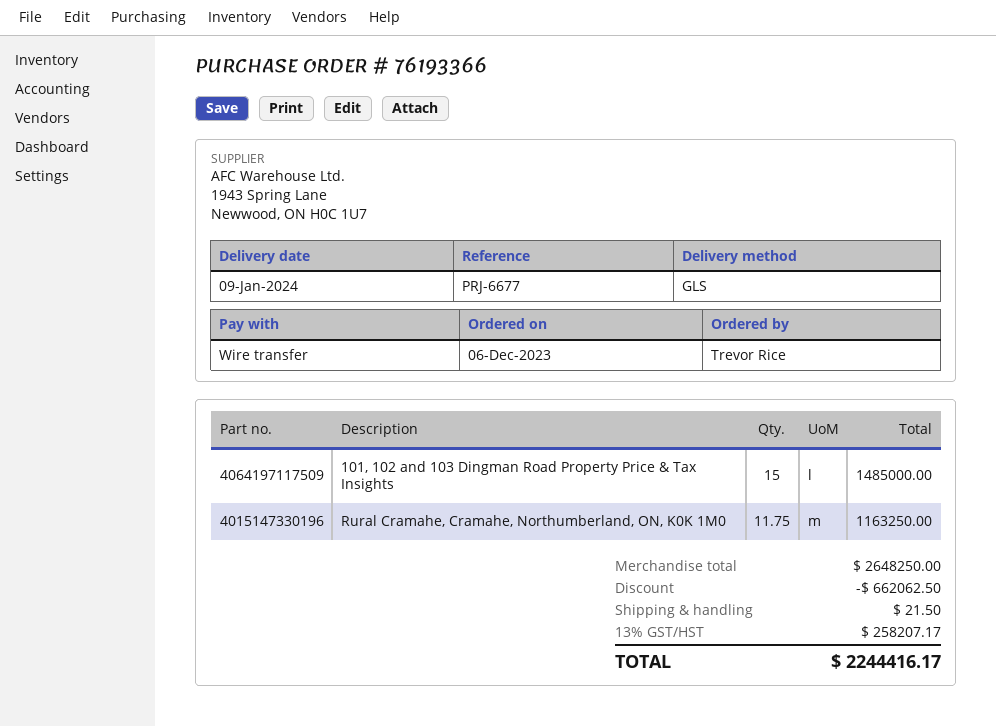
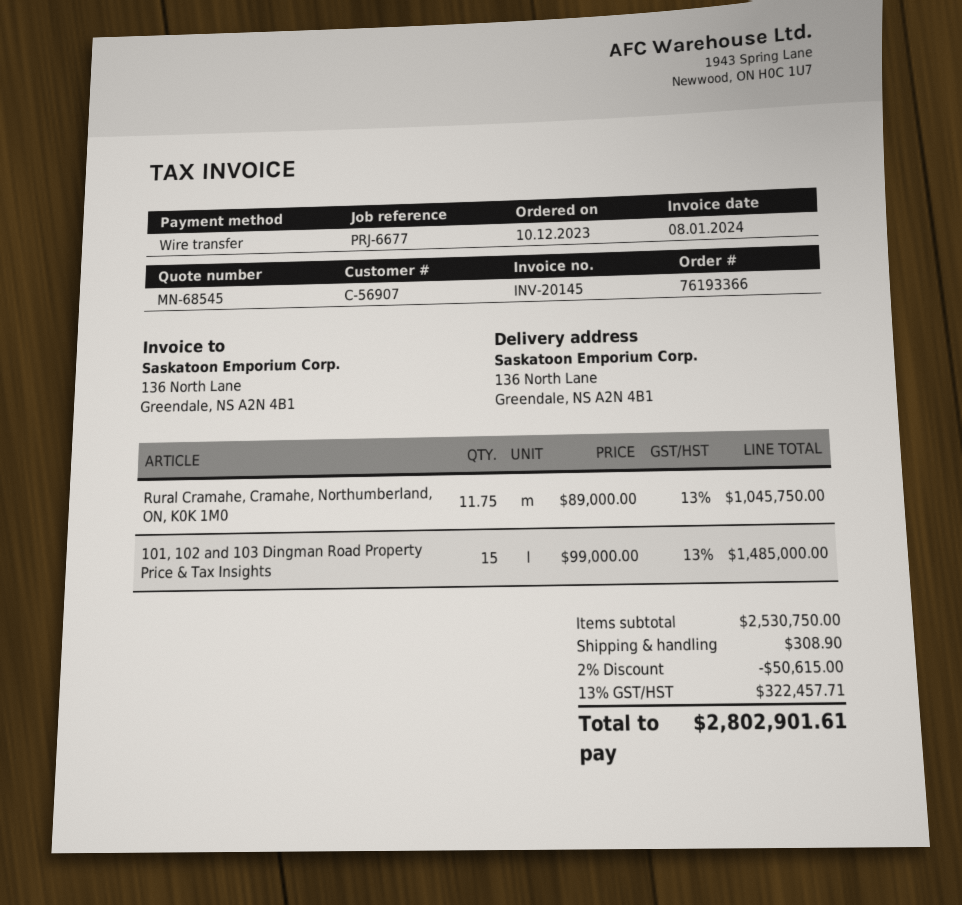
order date: 2023-12-06 -> 2023-12-10
Rural Cramahe, Cramahe, Northumberland, ON, K0K 1M0: 11.75 for 1163250.00 -> 11.75 for 1045750.00
subtotal: 2648250.00 -> 2530750.00
discount: 662062.50 -> 50615.00
shipping: 21.50 -> 308.90
tax: 13% = 258207.17 -> 13% = 322457.71
total: 2244416.17 -> 2802901.61

